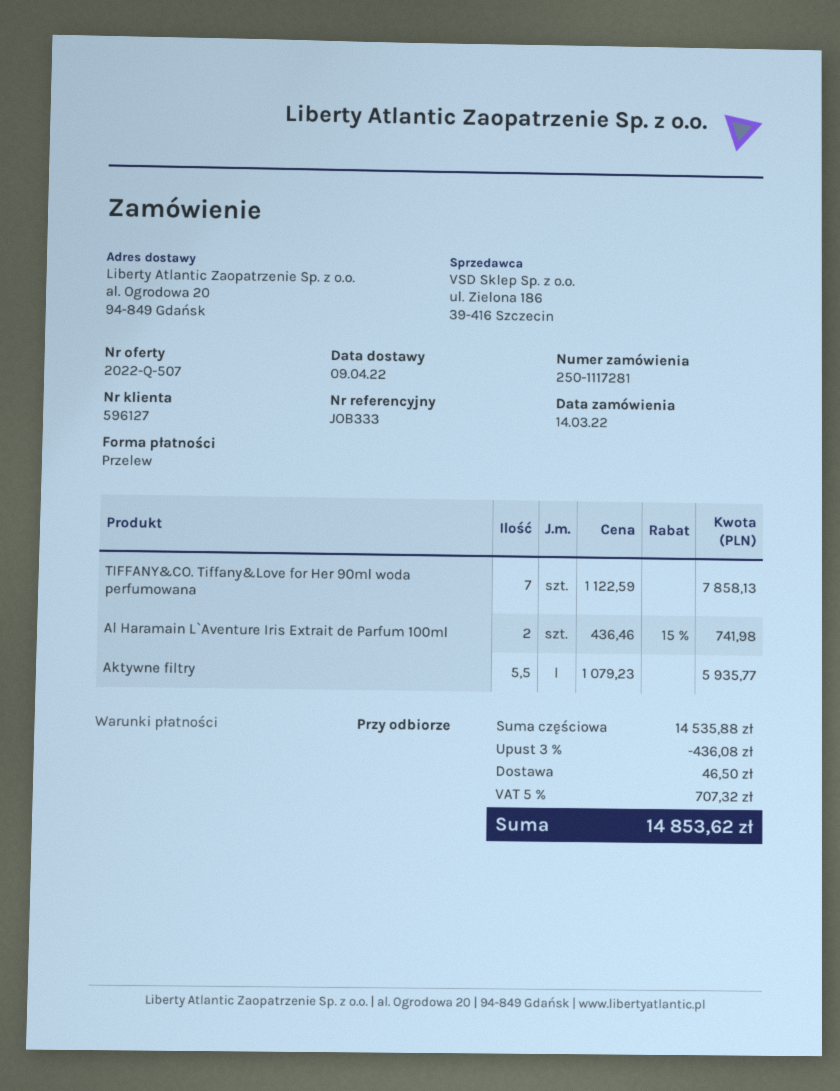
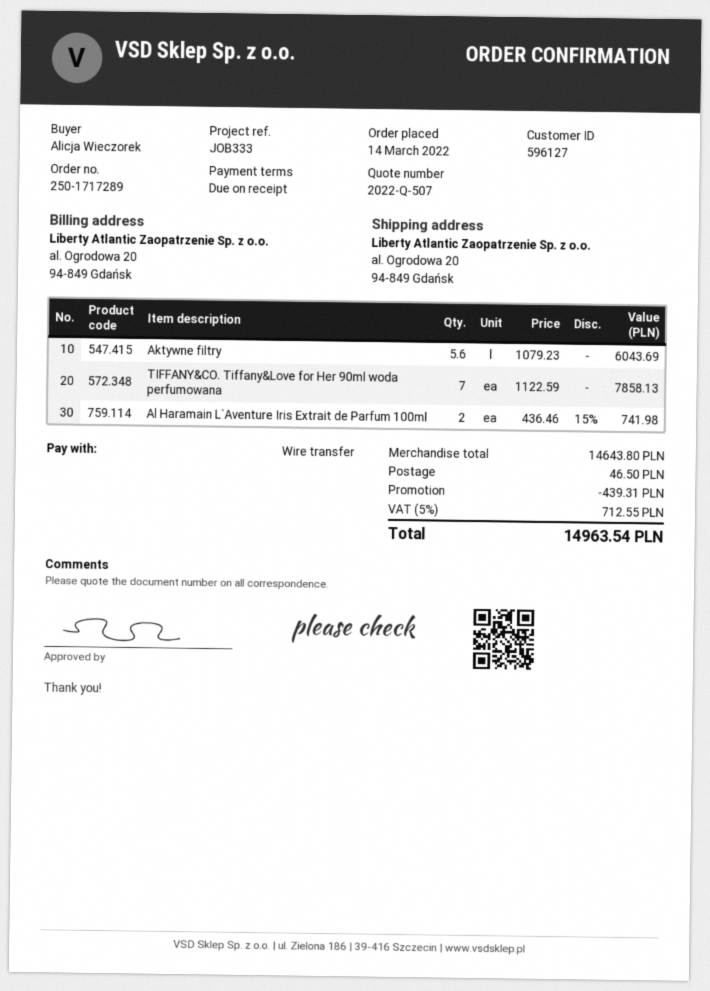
order number: 250-1117281 -> 250-1717289
Aktywne filtry: 5.5 x 1079.23 = 5935.77 -> 5.6 x 1079.23 = 6043.69
subtotal: 14535.88 -> 14643.80
discount: 436.08 -> 439.31
tax: 5% = 707.32 -> 5% = 712.55
total: 14853.62 -> 14963.54

